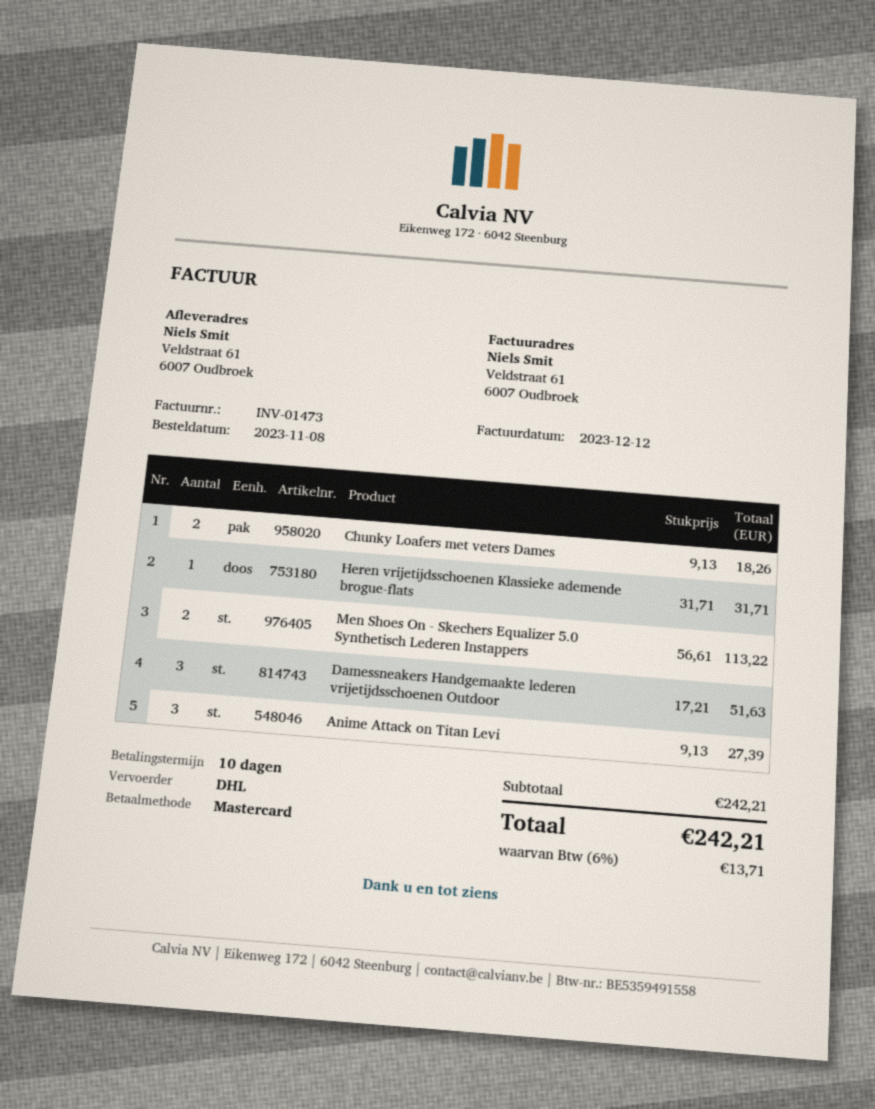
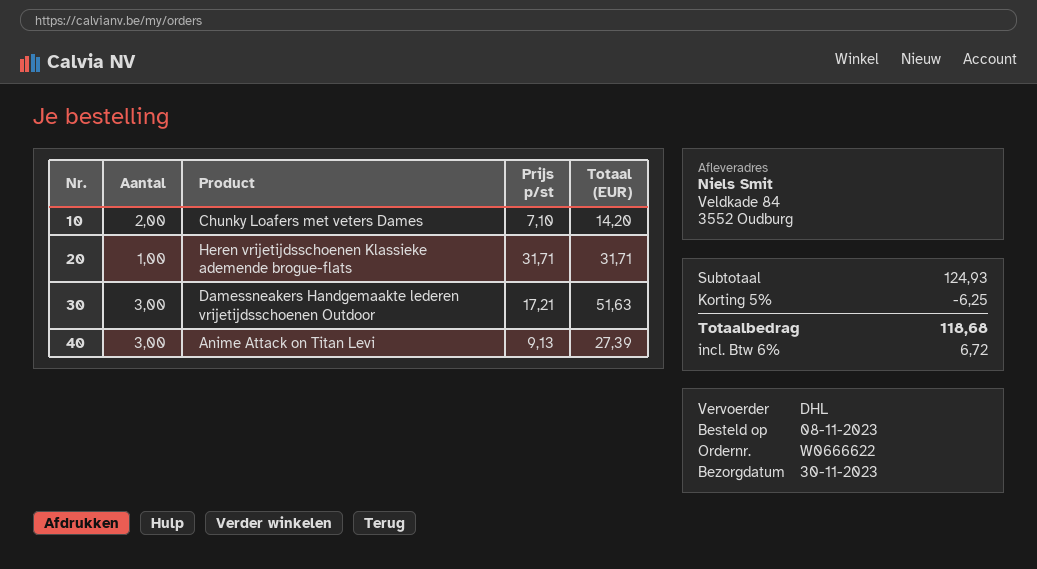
ship to: Veldstraat 61, 6007 Oudbroek -> Veldkade 84, 3552 Oudburg
Chunky Loafers met veters Dames: 2 x 9.13 = 18.26 -> 2 x 7.10 = 14.20
Men Shoes On - Skechers Equalizer 5.0 Synthetisch Lederen Instappers: 2 x 56.61 = 113.22 -> none
subtotal: 242.21 -> 124.93
discount: none -> 5% = 6.25
tax: 6% = 13.71 -> 6% = 6.72
total: 242.21 -> 118.68

